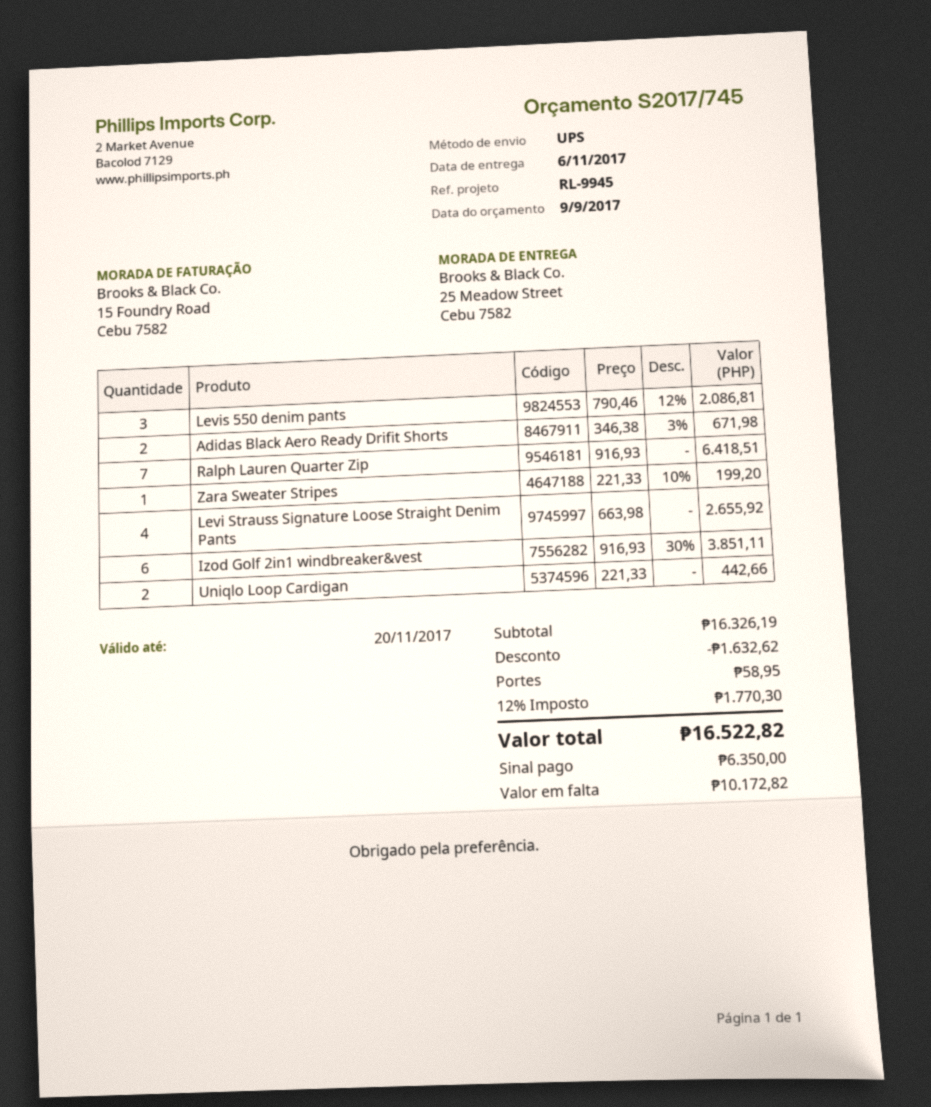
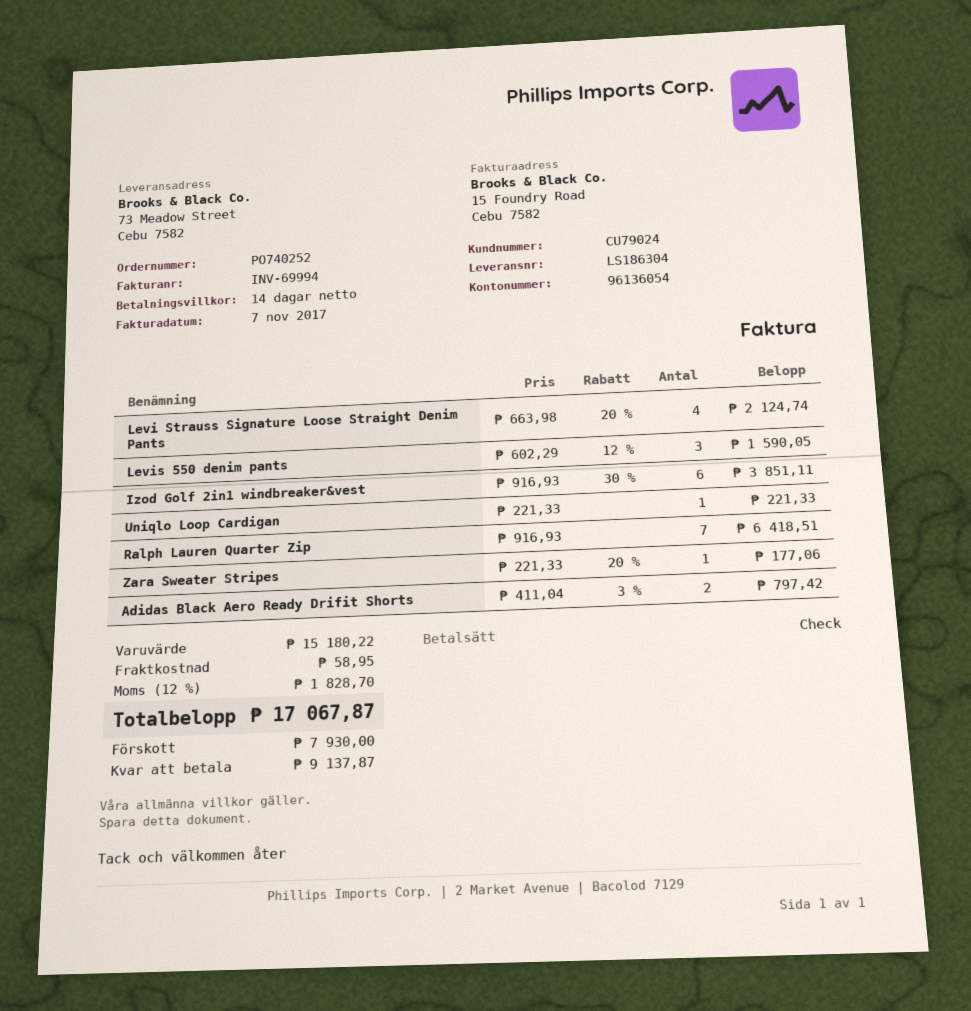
ship to: 25 Meadow Street, Cebu 7582 -> 73 Meadow Street, Cebu 7582
Levis 550 denim pants: 3 x 790.46 - 12% = 2086.81 -> 3 x 602.29 - 12% = 1590.05
Adidas Black Aero Ready Drifit Shorts: 2 x 346.38 - 3% = 671.98 -> 2 x 411.04 - 3% = 797.42
Zara Sweater Stripes: 1 x 221.33 - 10% = 199.20 -> 1 x 221.33 - 20% = 177.06
Levi Strauss Signature Loose Straight Denim Pants: 4 x 663.98 = 2655.92 -> 4 x 663.98 - 20% = 2124.74
Uniqlo Loop Cardigan: 2 x 221.33 = 442.66 -> 1 x 221.33 = 221.33
subtotal: 16326.19 -> 15180.22
discount: 1632.62 -> none
tax: 12% = 1770.30 -> 12% = 1828.70
total: 16522.82 -> 17067.87
deposit: 6350.00 -> 7930.00
balance: 10172.82 -> 9137.87

